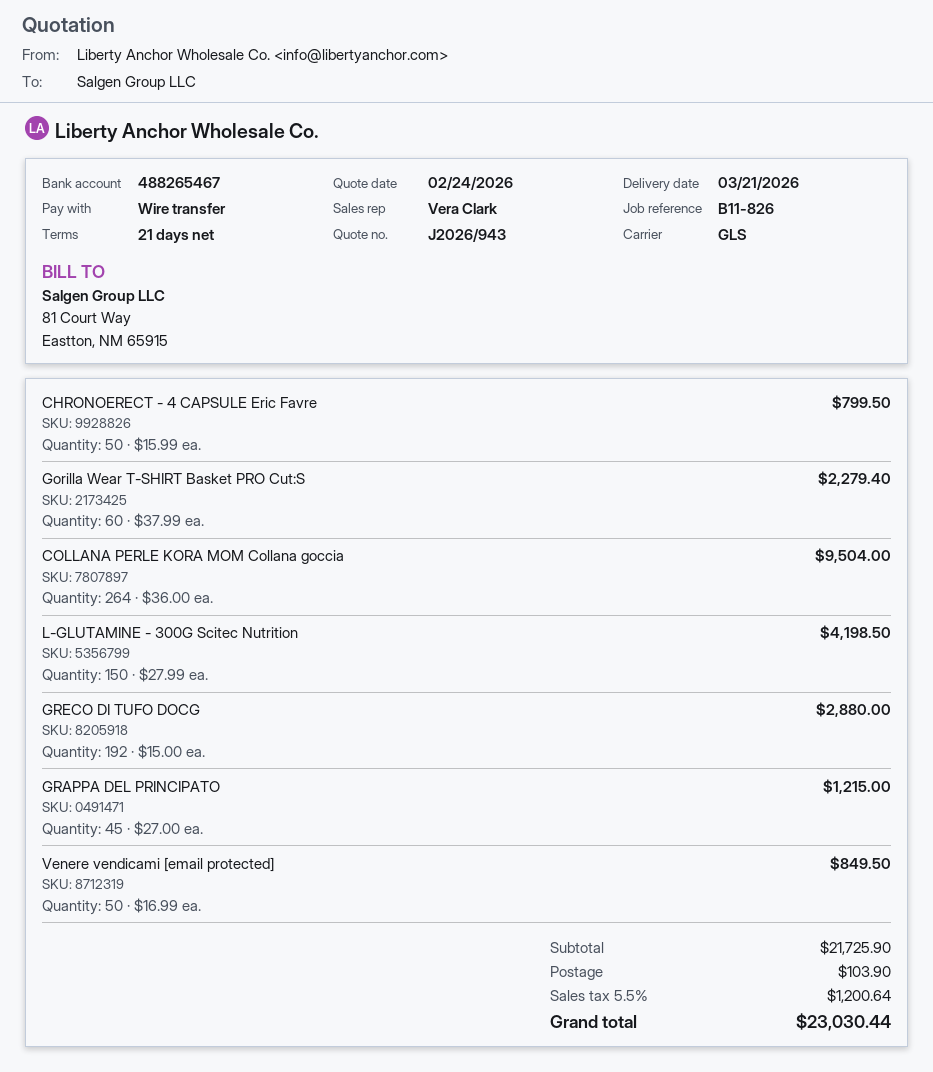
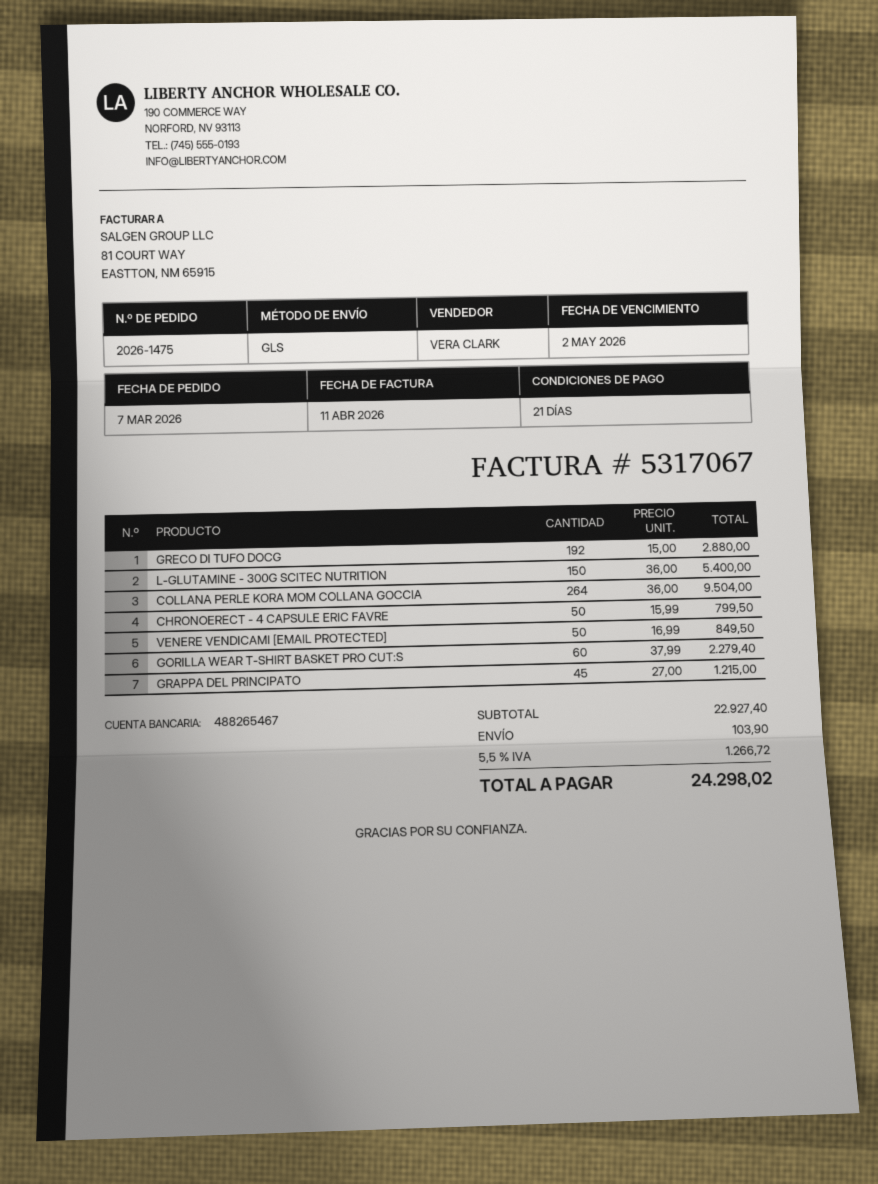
L-GLUTAMINE - 300G Scitec Nutrition: 150 x 27.99 = 4198.50 -> 150 x 36.00 = 5400.00
subtotal: 21725.90 -> 22927.40
tax: 5.5% = 1200.64 -> 5.5% = 1266.72
total: 23030.44 -> 24298.02

